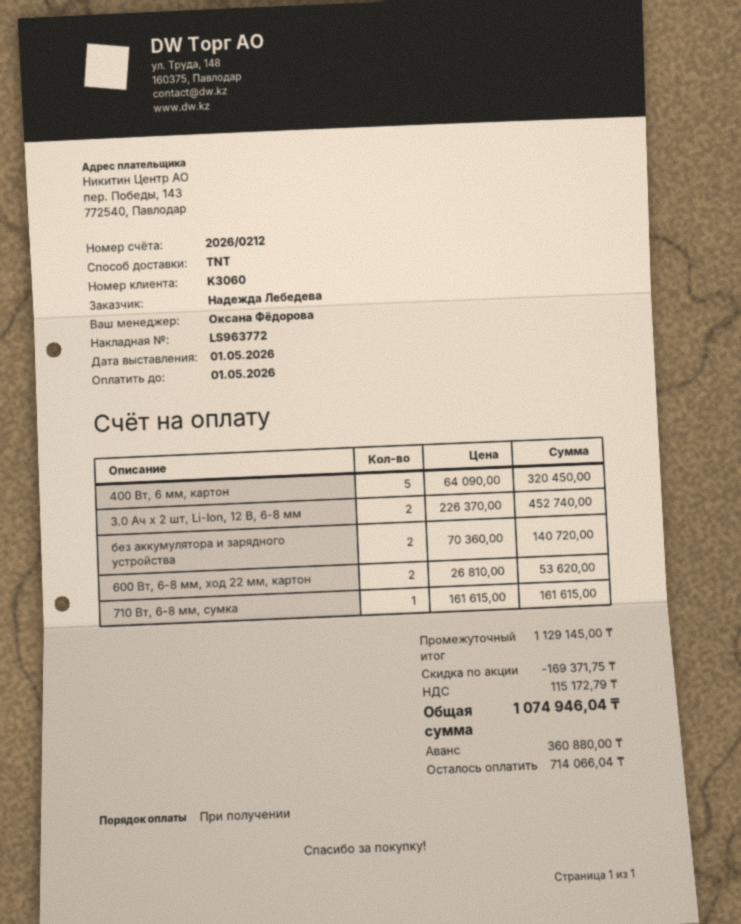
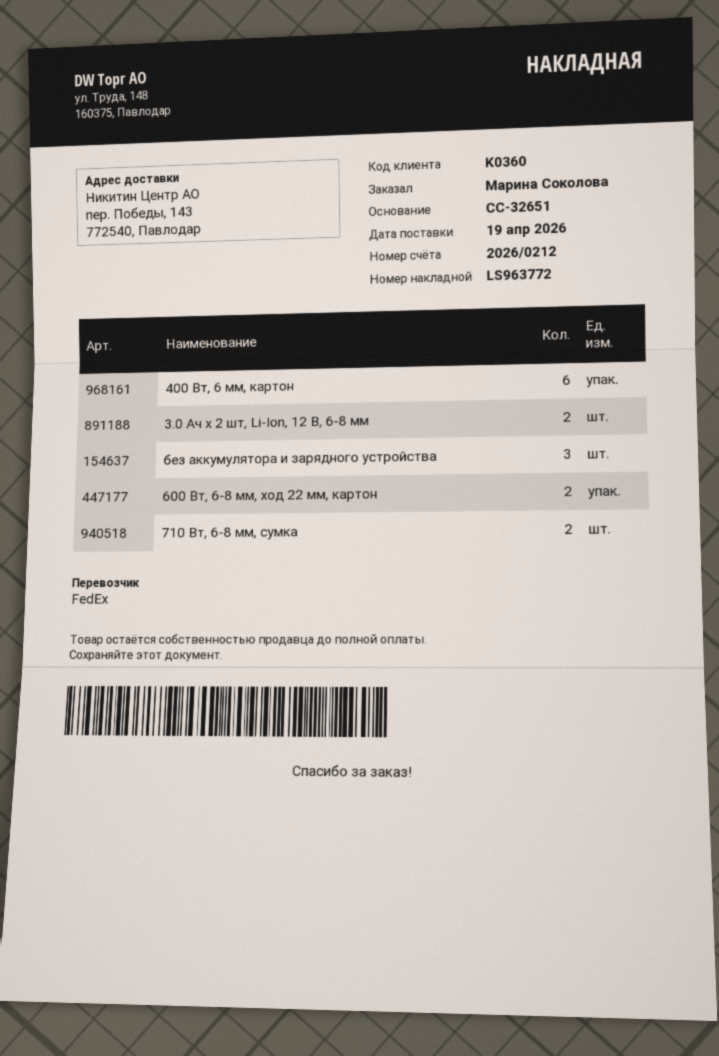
customer number: K3060 -> K0360
ordered by: Надежда Лебедева -> Марина Соколова
shipping method: TNT -> FedEx
400 Вт, 6 мм, картон: 5 -> 6
без аккумулятора и зарядного устройства: 2 -> 3
710 Вт, 6-8 мм, сумка: 1 -> 2

